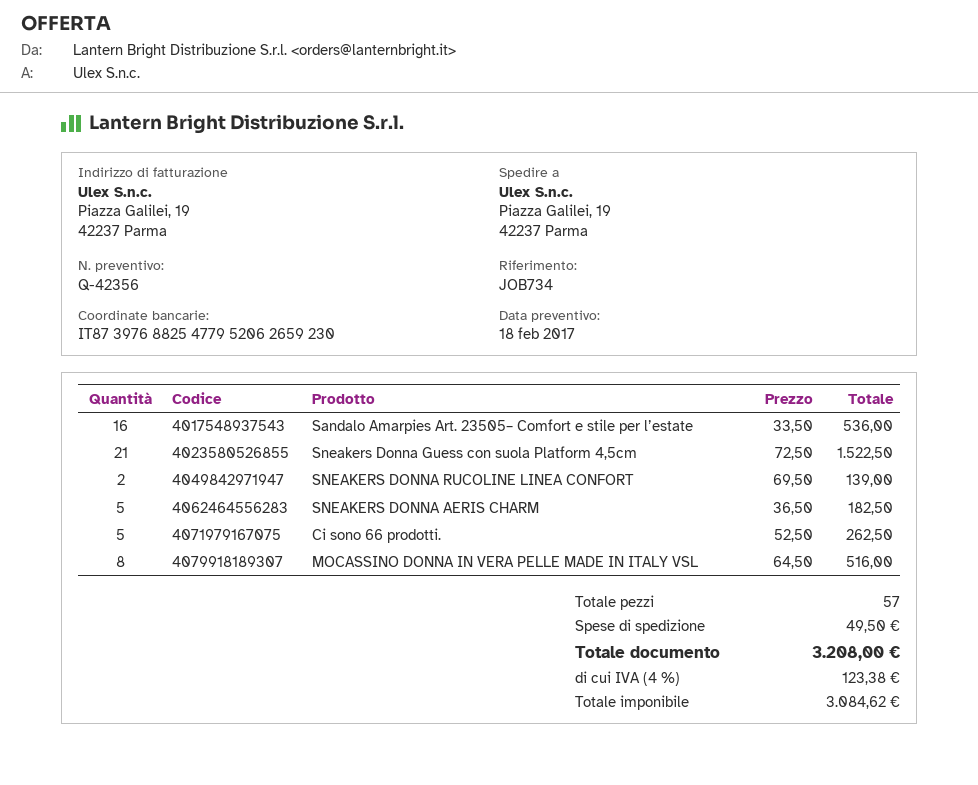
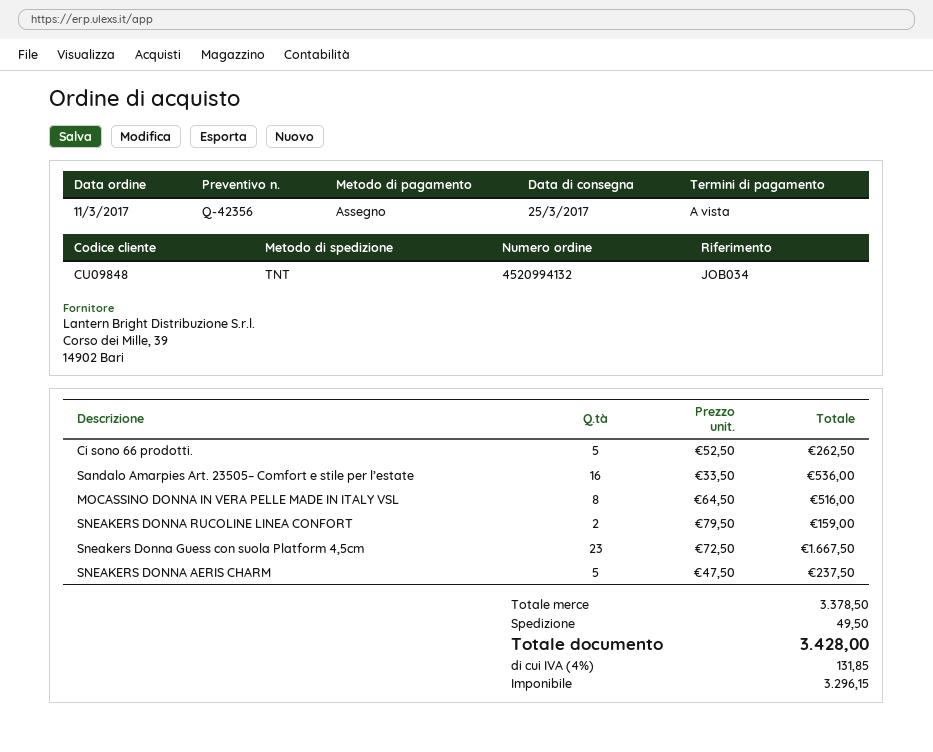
reference: JOB734 -> JOB034
Sneakers Donna Guess con suola Platform 4,5cm: 21 x 72.50 = 1522.50 -> 23 x 72.50 = 1667.50
SNEAKERS DONNA RUCOLINE LINEA CONFORT: 2 x 69.50 = 139.00 -> 2 x 79.50 = 159.00
SNEAKERS DONNA AERIS CHARM: 5 x 36.50 = 182.50 -> 5 x 47.50 = 237.50
net: 3084.62 -> 3296.15
tax: 4% = 123.38 -> 4% = 131.85
total: 3208.00 -> 3428.00

